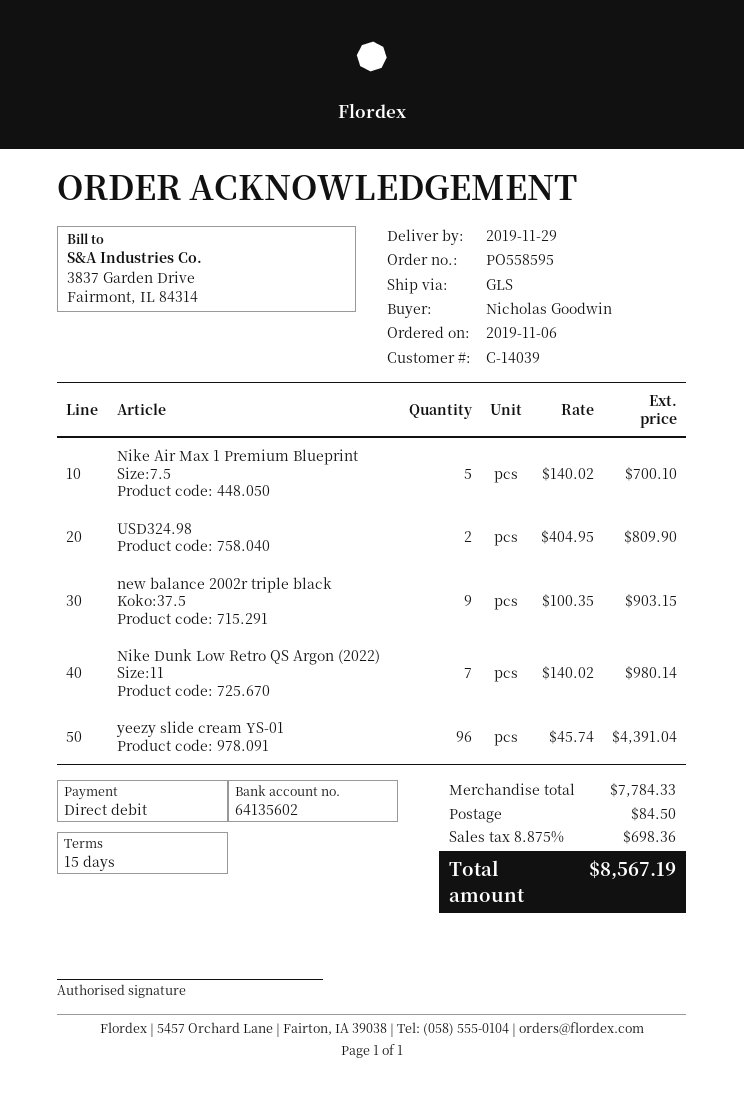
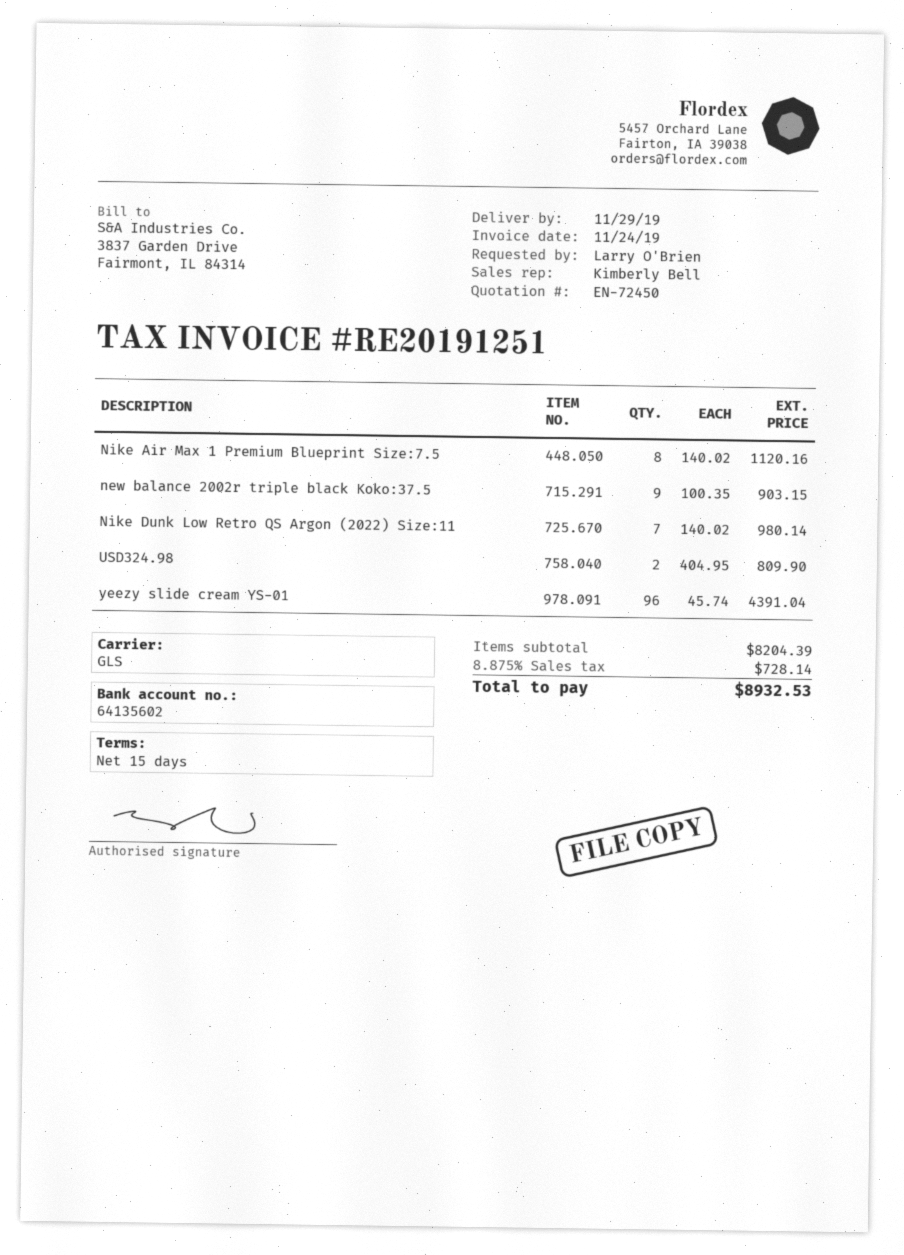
ordered by: Nicholas Goodwin -> Larry O'Brien
Nike Air Max 1 Premium Blueprint Size:7.5: 5 x 140.02 = 700.10 -> 8 x 140.02 = 1120.16
subtotal: 7784.33 -> 8204.39
shipping: 84.50 -> none
tax: 8.875% = 698.36 -> 8.875% = 728.14
total: 8567.19 -> 8932.53

